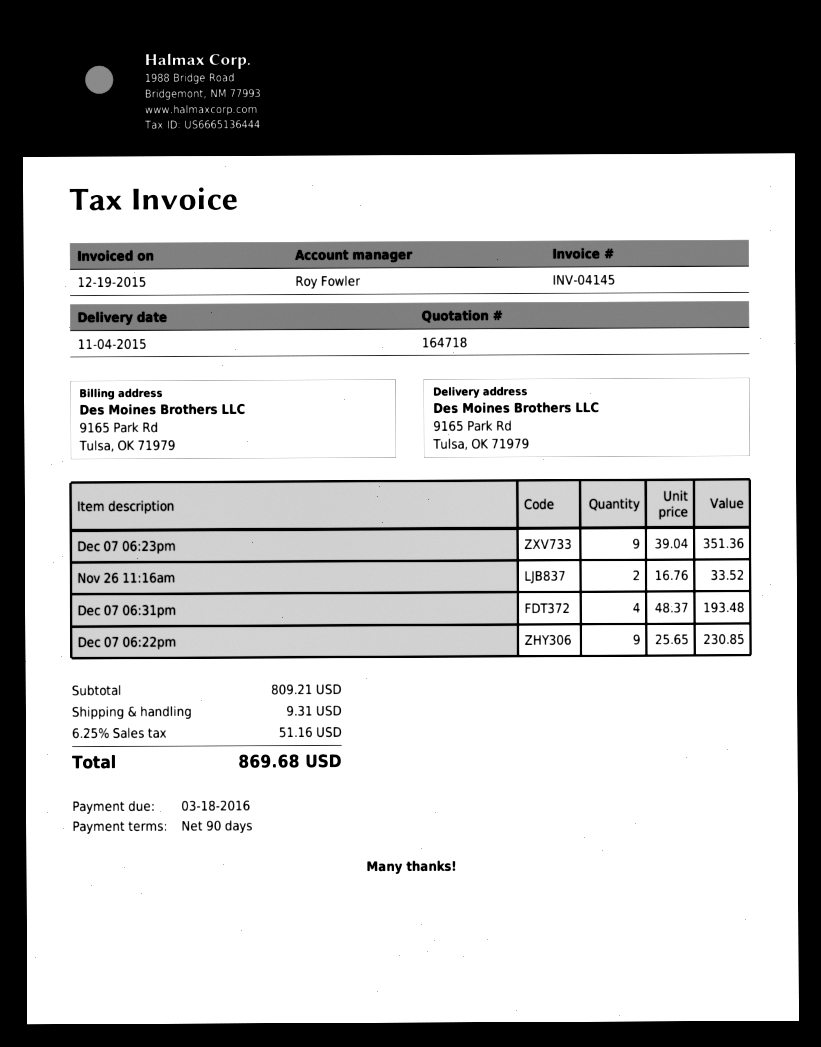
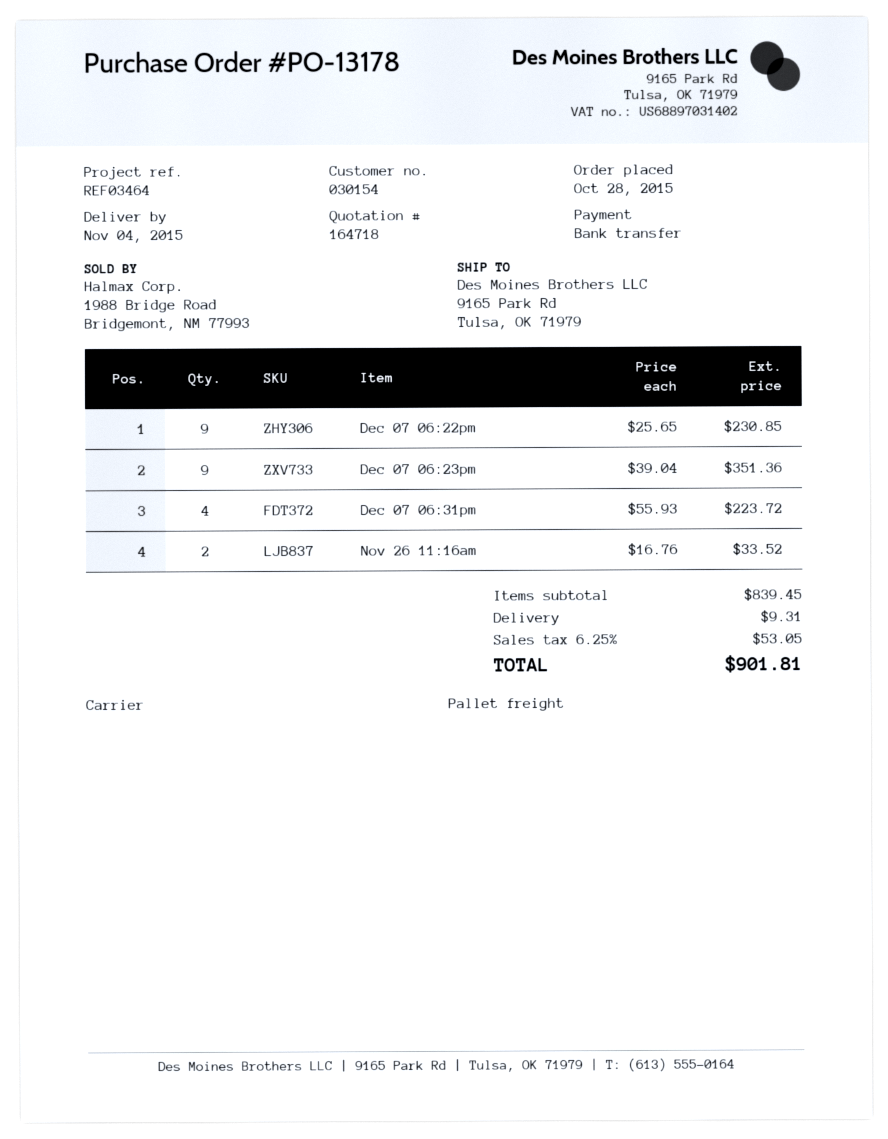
Dec 07 06:31pm: 4 x 48.37 = 193.48 -> 4 x 55.93 = 223.72
subtotal: 809.21 -> 839.45
tax: 6.25% = 51.16 -> 6.25% = 53.05
total: 869.68 -> 901.81

